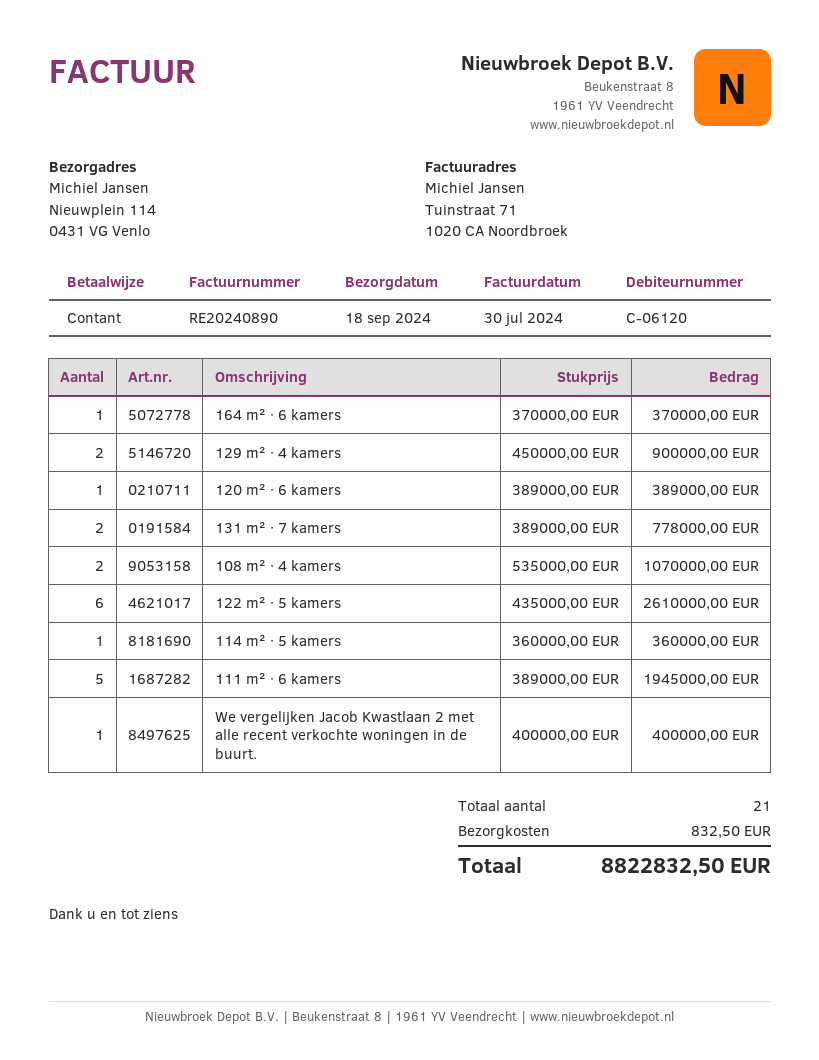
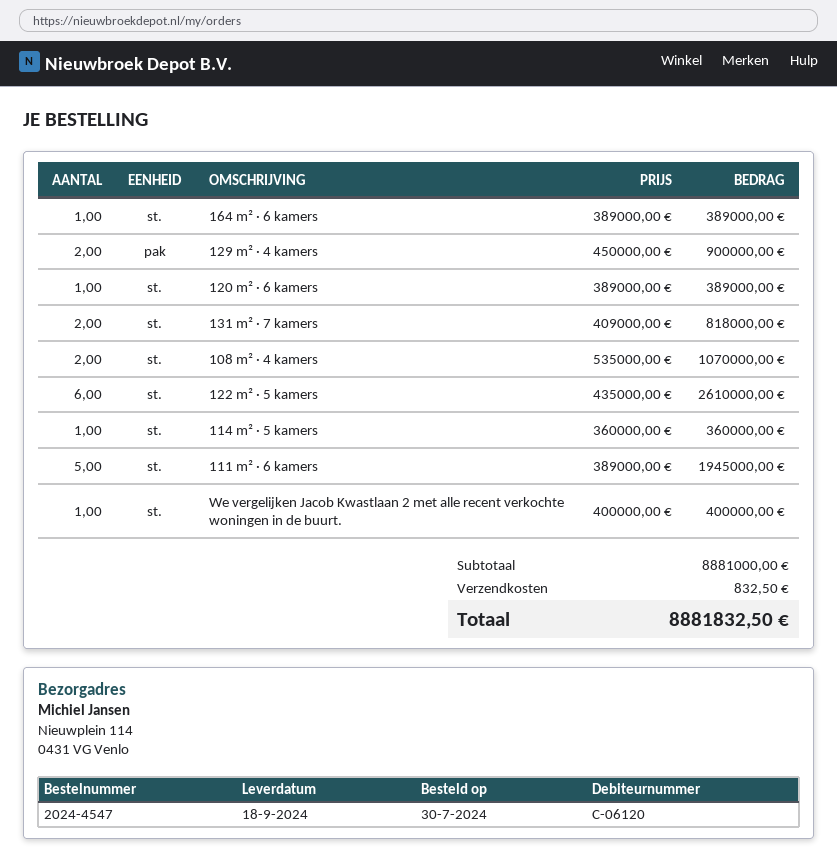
164 m² · 6 kamers: 1 x 370000.00 = 370000.00 -> 1 x 389000.00 = 389000.00
131 m² · 7 kamers: 2 x 389000.00 = 778000.00 -> 2 x 409000.00 = 818000.00
total: 8822832.50 -> 8881832.50

